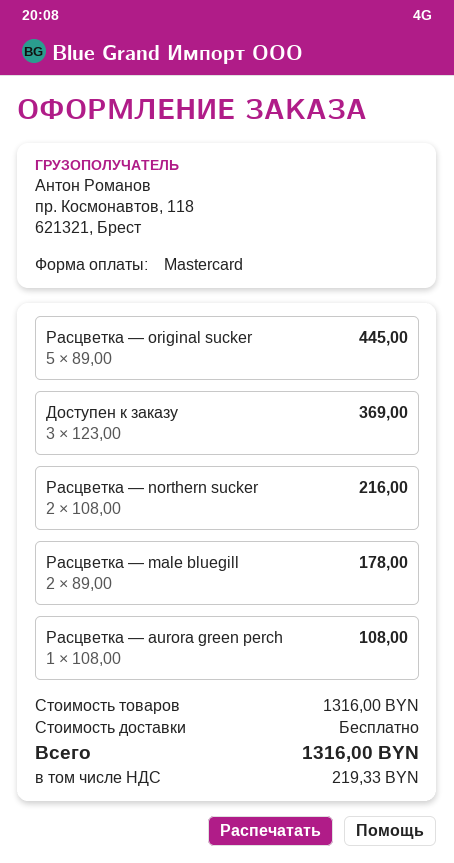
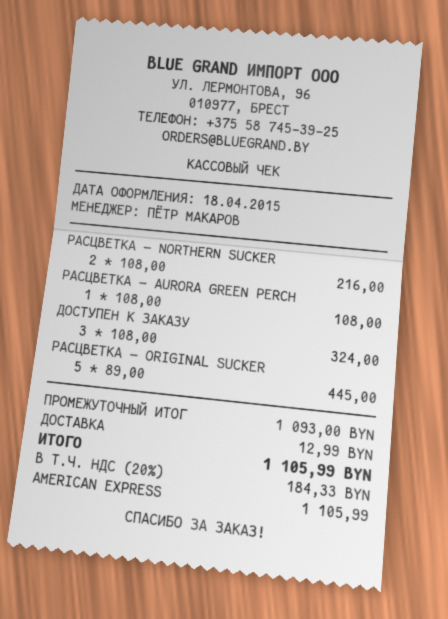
payment method: Mastercard -> American Express
Доступен к заказу: 3 x 123.00 = 369.00 -> 3 x 108.00 = 324.00
Расцветка — male bluegill: 2 x 89.00 = 178.00 -> none
subtotal: 1316.00 -> 1093.00
shipping: 0.00 -> 12.99
tax: 219.33 -> 184.33
total: 1316.00 -> 1105.99

